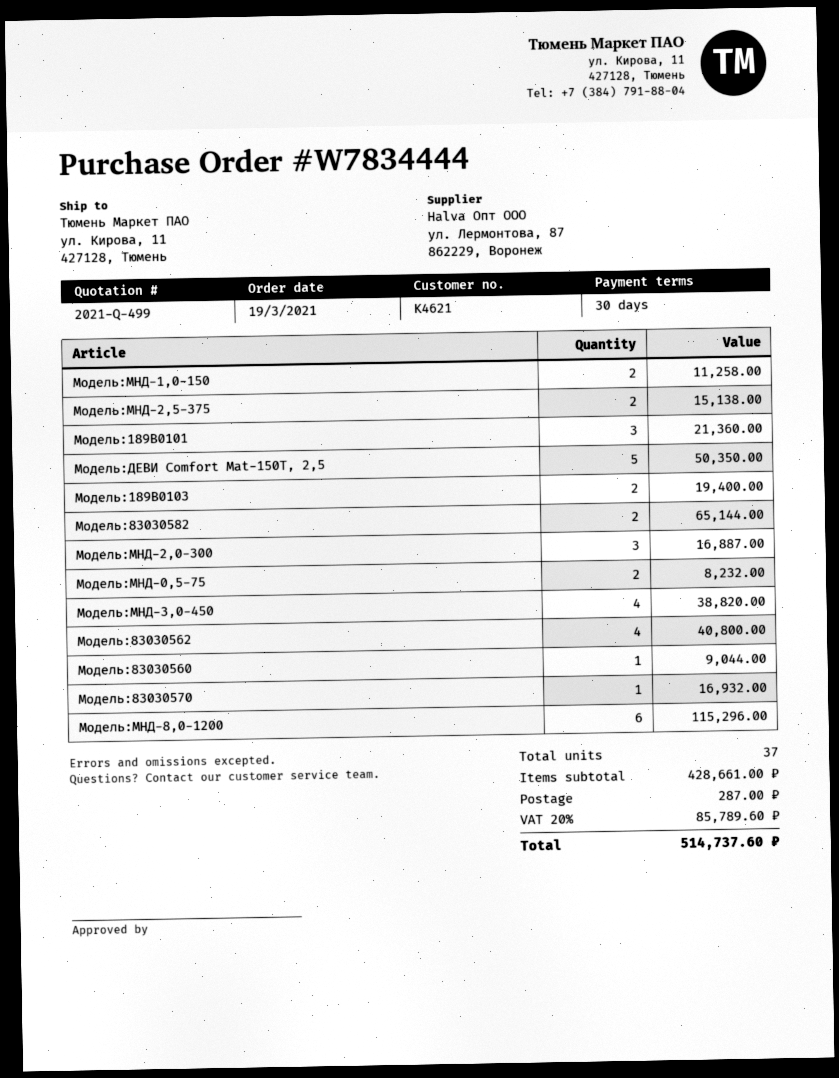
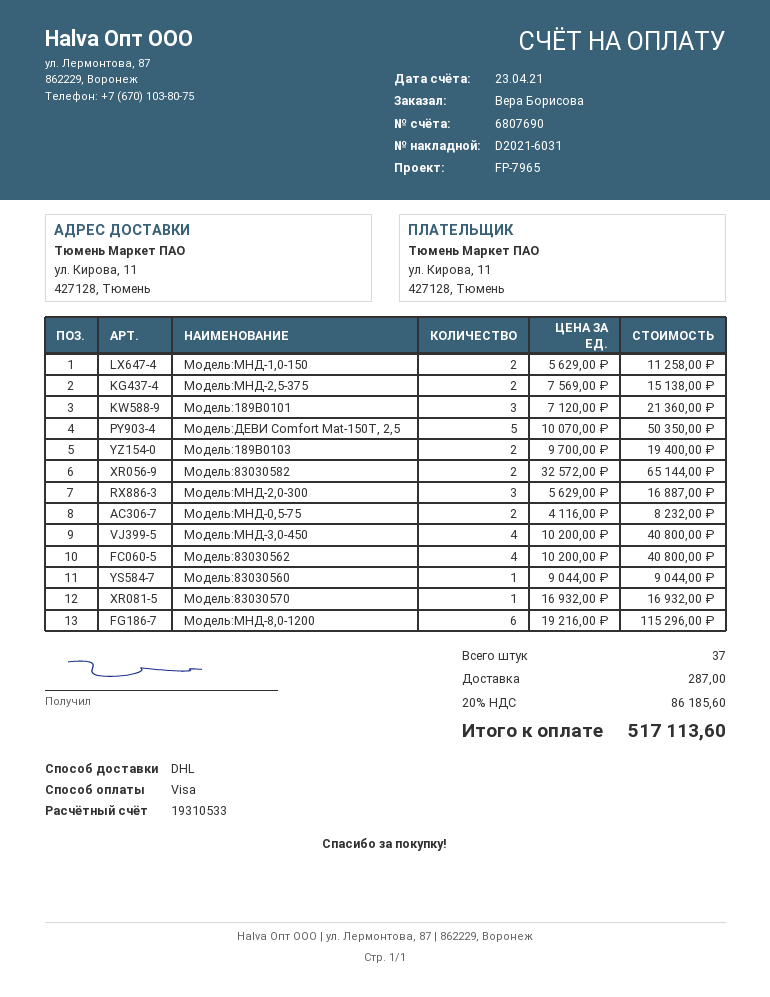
Модель:МНД-3,0-450: 4 for 38820.00 -> 4 for 40800.00
tax: 20% = 85789.60 -> 20% = 86185.60
total: 514737.60 -> 517113.60

